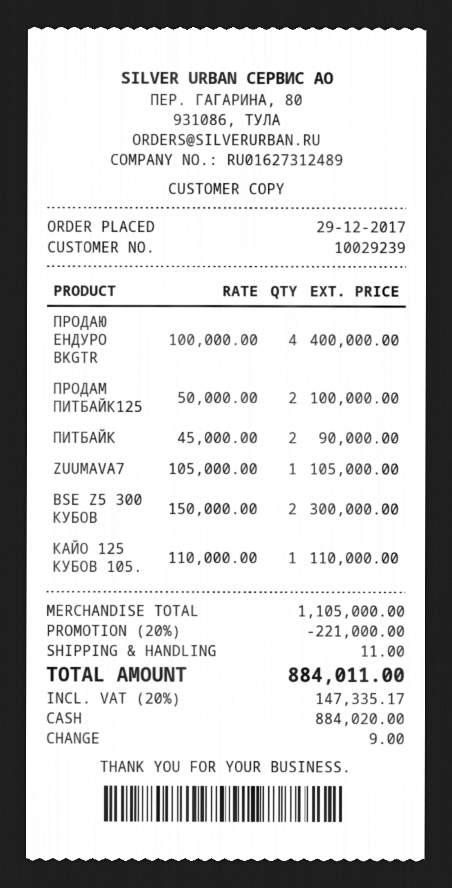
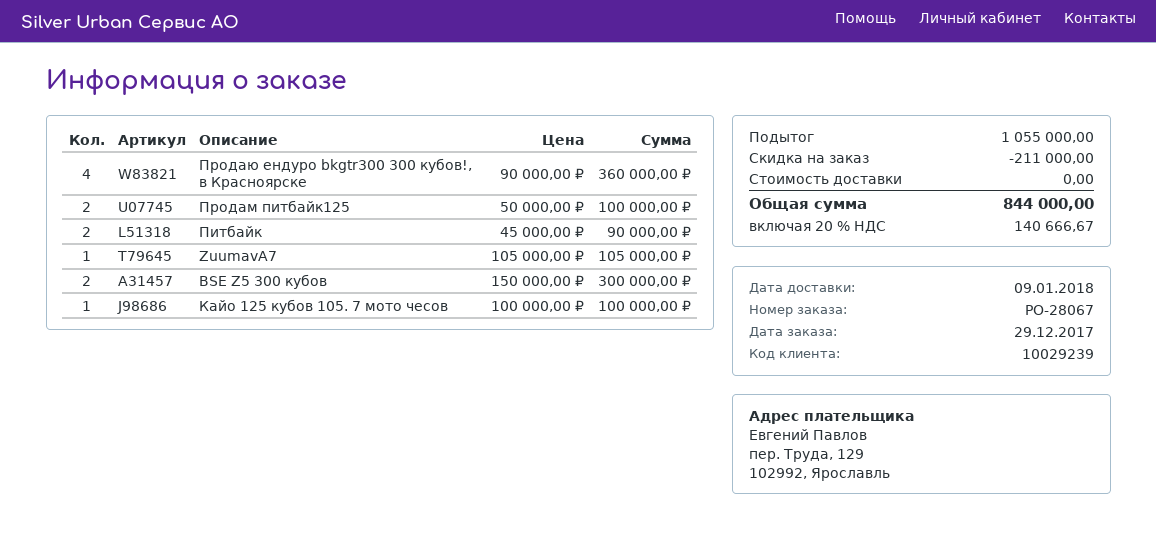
ПРОДАЮ ЕНДУРО BKGTR: 4 x 100000.00 = 400000.00 -> 4 x 90000.00 = 360000.00
КАЙО 125 КУБОВ 105.: 1 x 110000.00 = 110000.00 -> 1 x 100000.00 = 100000.00
subtotal: 1105000.00 -> 1055000.00
discount: 221000.00 -> 211000.00
shipping: 11.00 -> 0.00
tax: 20% = 147335.17 -> 20% = 140666.67
total: 884011.00 -> 844000.00

